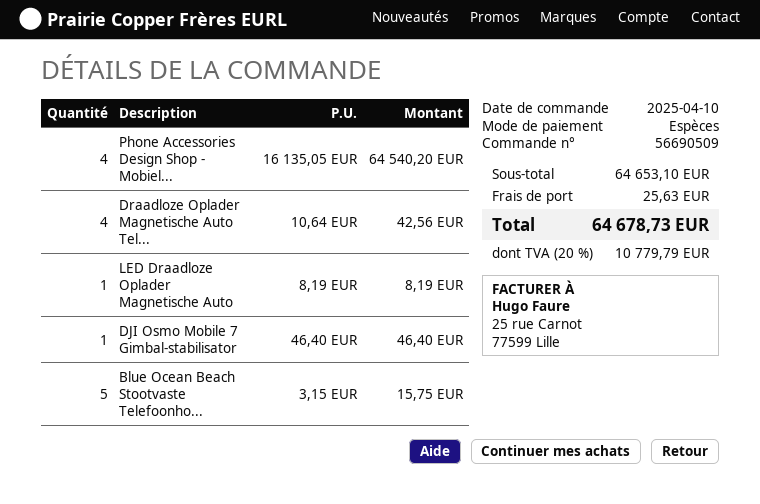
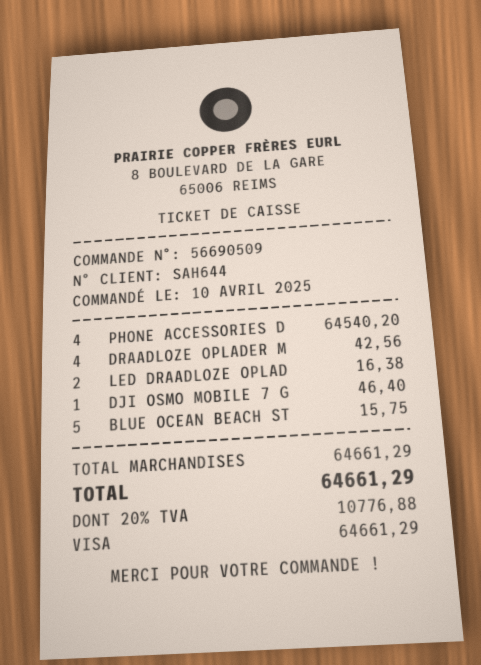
payment method: cash -> Visa
LED Draadloze Oplader Magnetische Auto: 1 for 8.19 -> 2 for 16.38
subtotal: 64653.10 -> 64661.29
shipping: 25.63 -> none
tax: 20% = 10779.79 -> 20% = 10776.88
total: 64678.73 -> 64661.29

